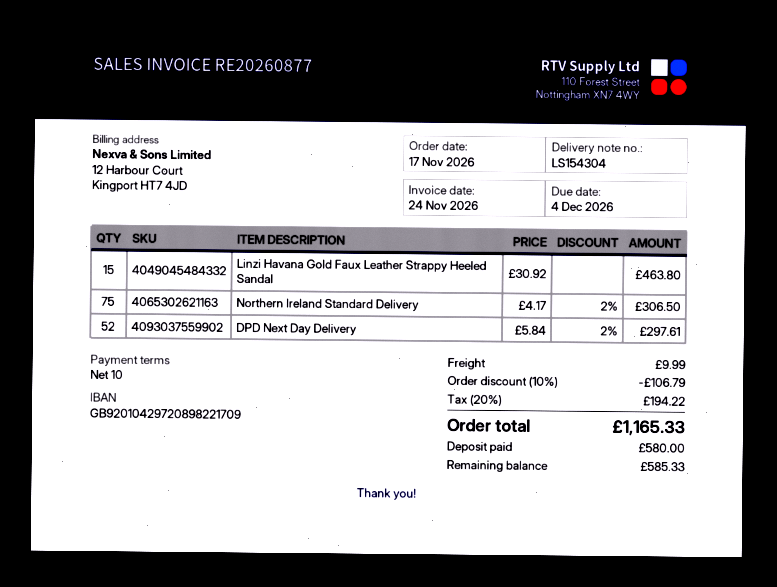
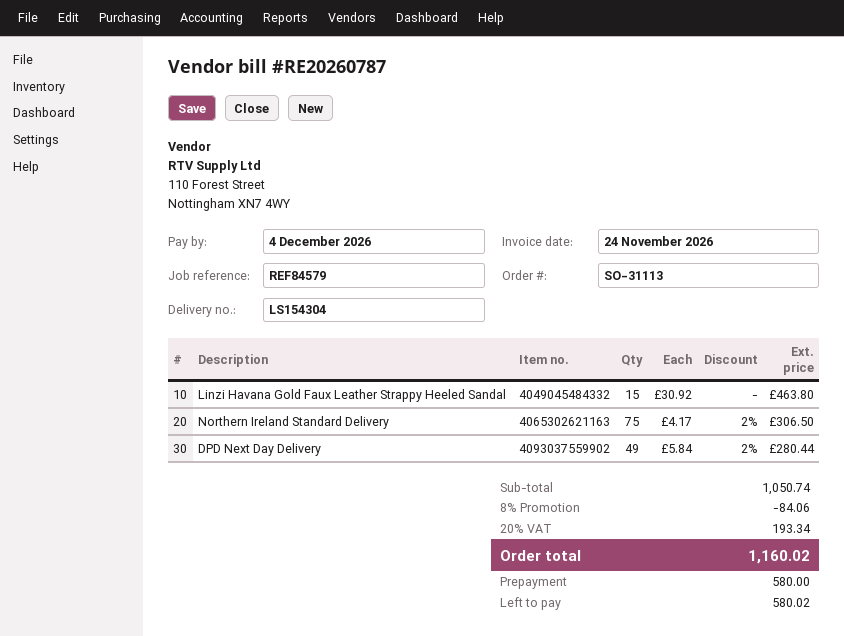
invoice number: RE20260877 -> RE20260787
DPD Next Day Delivery: 52 x 5.84 - 2% = 297.61 -> 49 x 5.84 - 2% = 280.44
discount: 10% = 106.79 -> 8% = 84.06
shipping: 9.99 -> none
tax: 20% = 194.22 -> 20% = 193.34
total: 1165.33 -> 1160.02
balance: 585.33 -> 580.02

